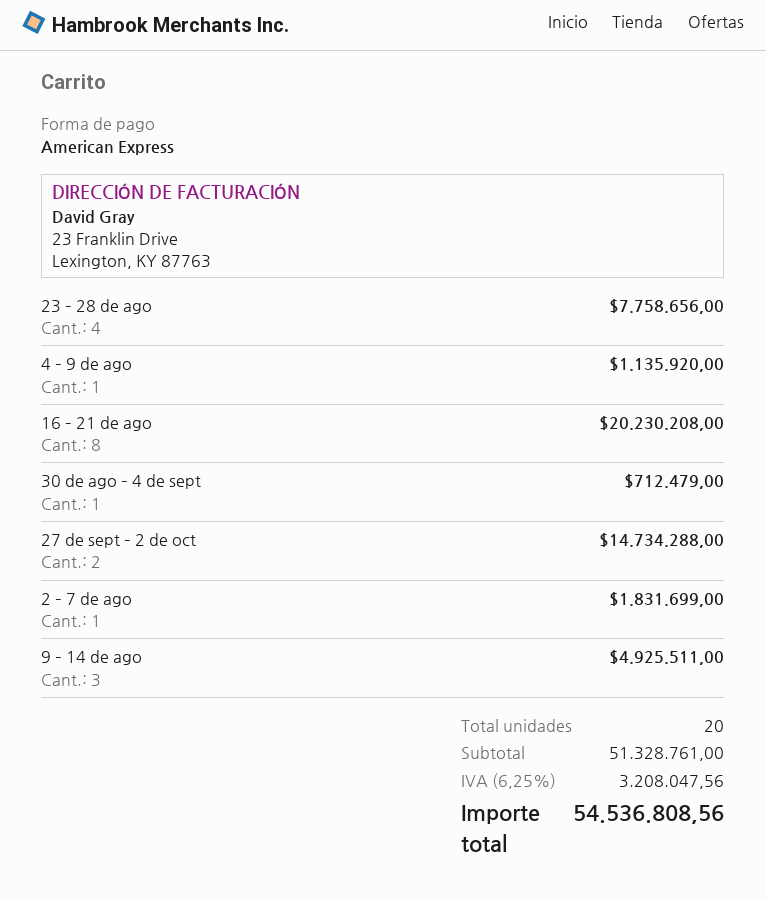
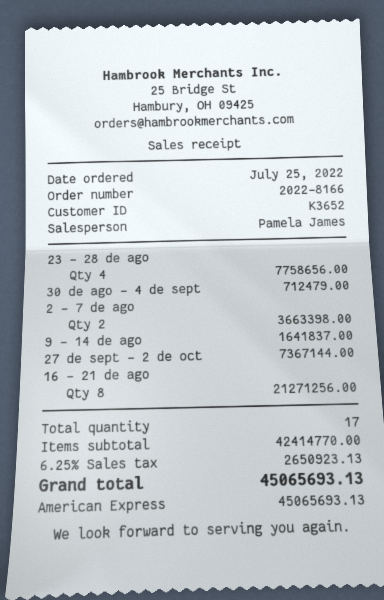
4 – 9 de ago: 1 for 1135920.00 -> none
16 – 21 de ago: 8 for 20230208.00 -> 8 for 21271256.00
27 de sept – 2 de oct: 2 for 14734288.00 -> 1 for 7367144.00
2 – 7 de ago: 1 for 1831699.00 -> 2 for 3663398.00
9 – 14 de ago: 3 for 4925511.00 -> 1 for 1641837.00
total quantity: 20 -> 17
subtotal: 51328761.00 -> 42414770.00
tax: 6.25% = 3208047.56 -> 6.25% = 2650923.13
total: 54536808.56 -> 45065693.13

